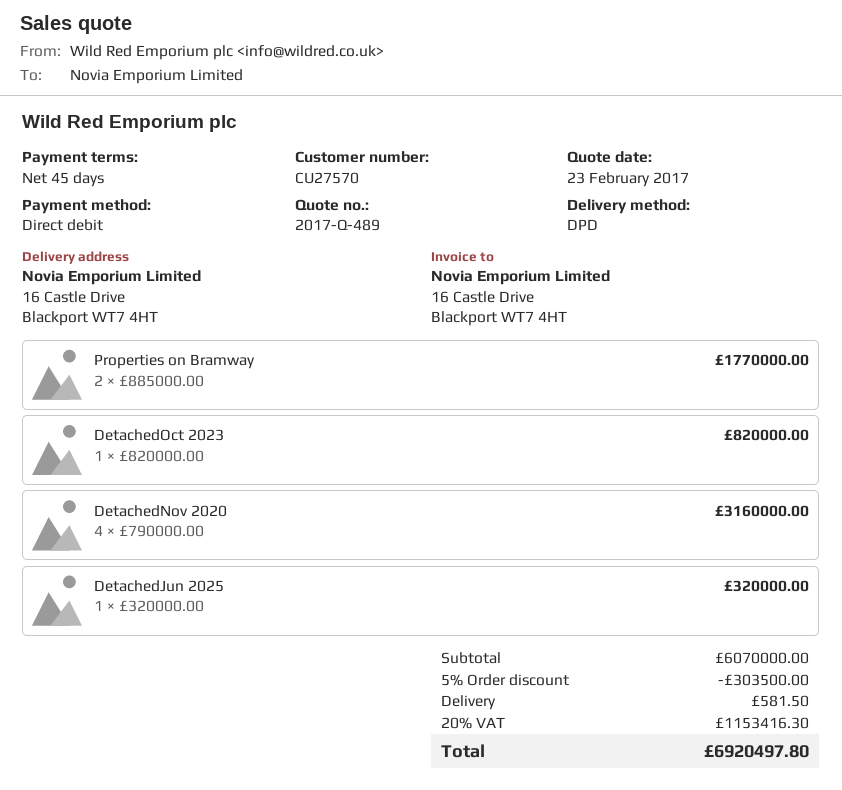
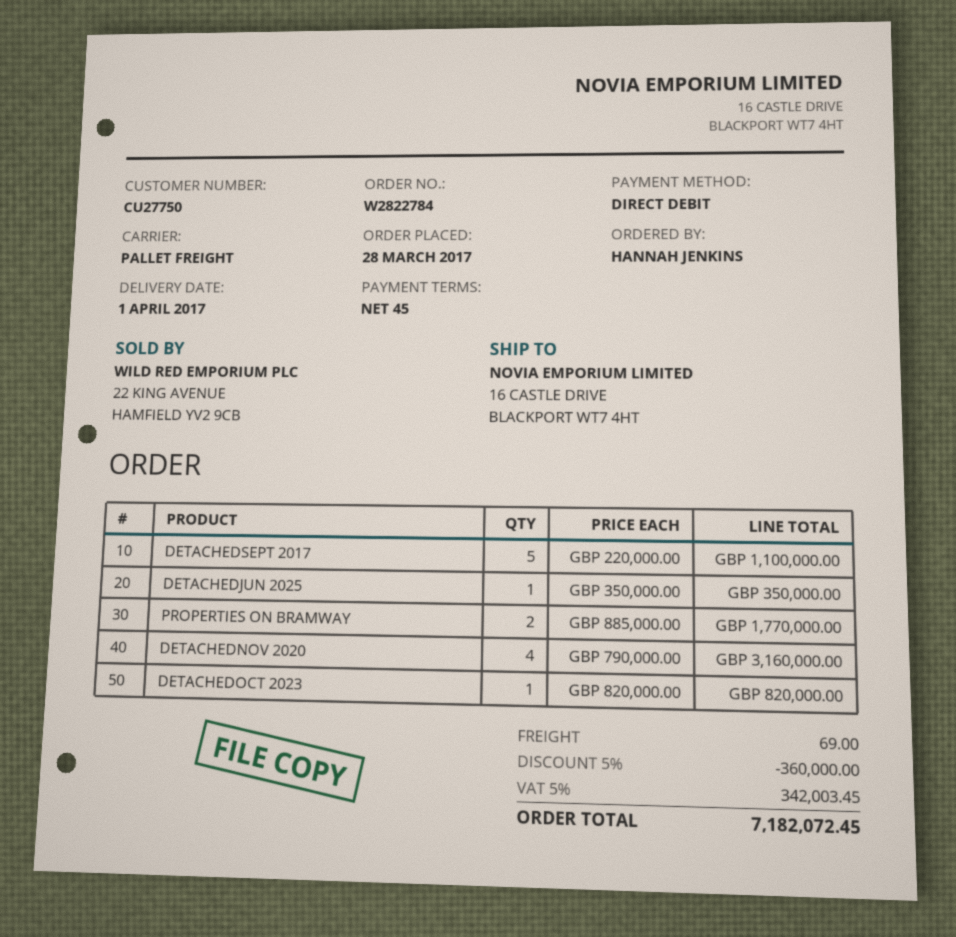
customer number: CU27570 -> CU27750
shipping method: DPD -> pallet freight
DetachedJun 2025: 1 x 320000.00 = 320000.00 -> 1 x 350000.00 = 350000.00
DETACHEDSEPT 2017: none -> 5 x 220000.00 = 1100000.00
discount: 5% = 303500.00 -> 5% = 360000.00
shipping: 581.50 -> 69.00
tax: 20% = 1153416.30 -> 5% = 342003.45
total: 6920497.80 -> 7182072.45

